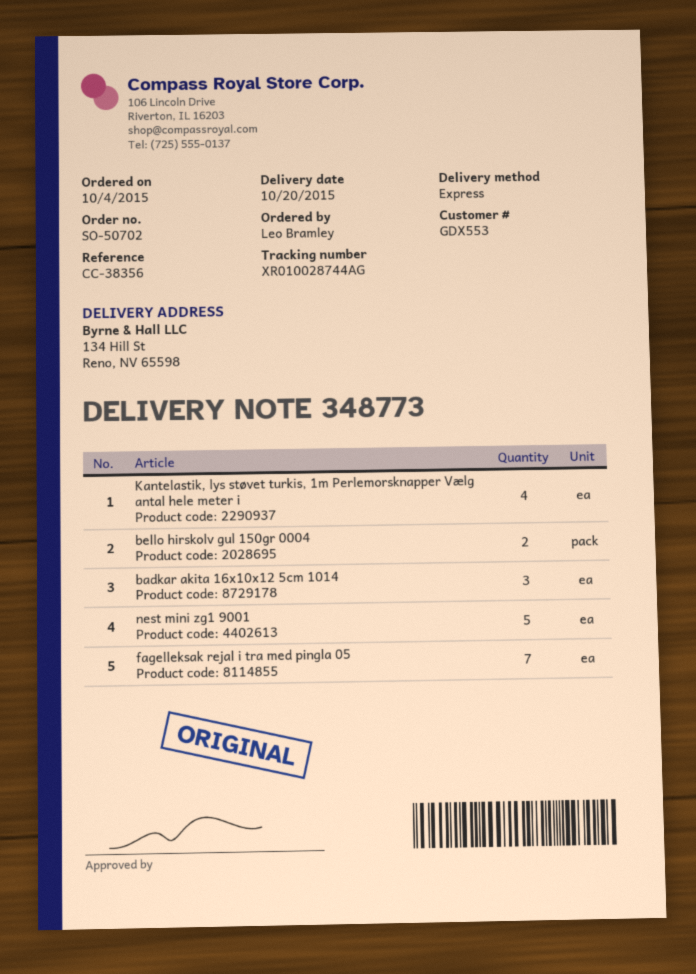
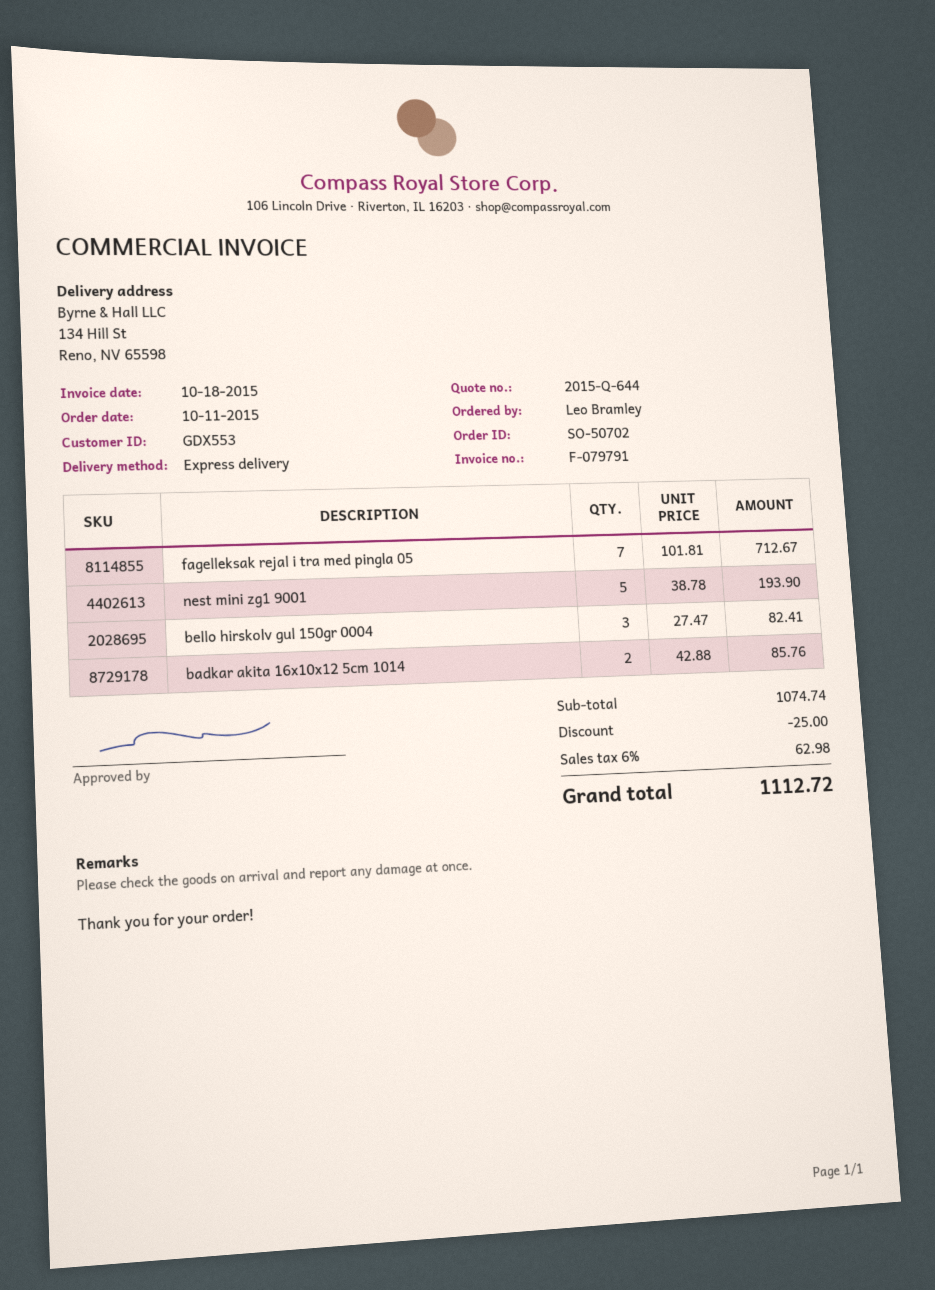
order date: 2015-10-04 -> 2015-10-11
Kantelastik, lys støvet turkis, 1m Perlemorsknapper Vælg antal hele meter i: 4 -> none
bello hirskolv gul 150gr 0004: 2 -> 3
badkar akita 16x10x12 5cm 1014: 3 -> 2

